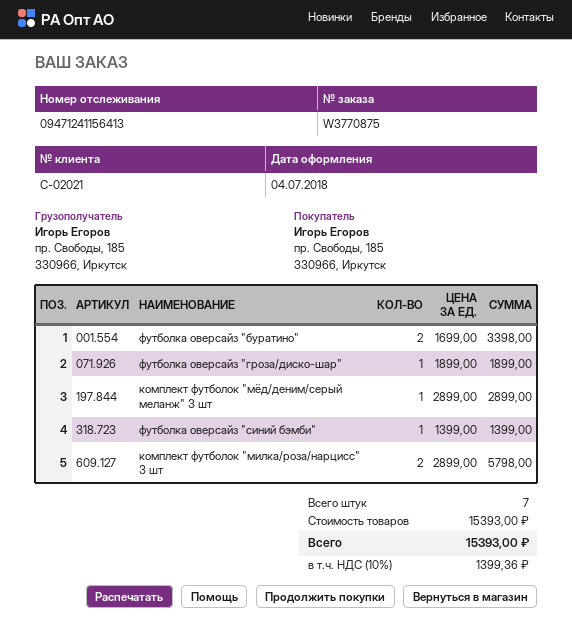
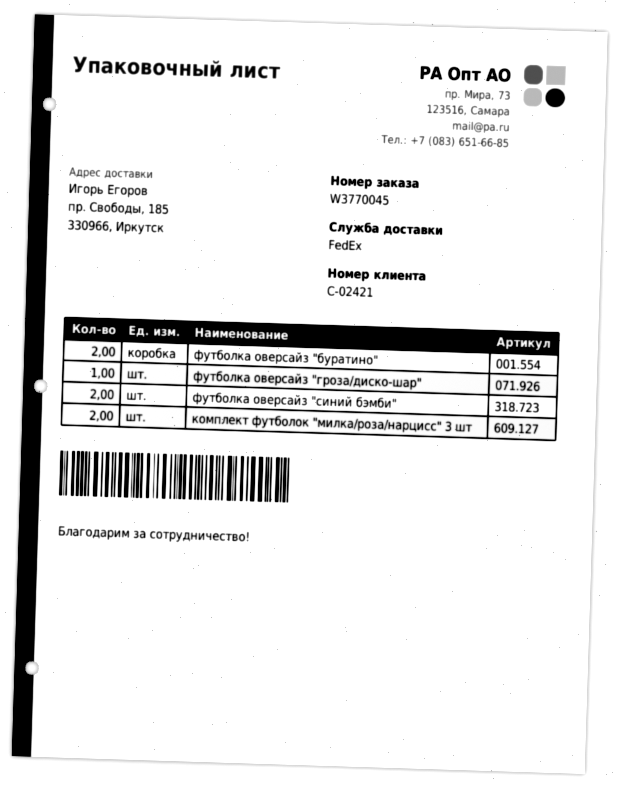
order number: W3770875 -> W3770045
customer number: C-02021 -> C-02421
комплект футболок "мёд/деним/серый меланж" 3 шт: 1 -> none
футболка оверсайз "синий бэмби": 1 -> 2

